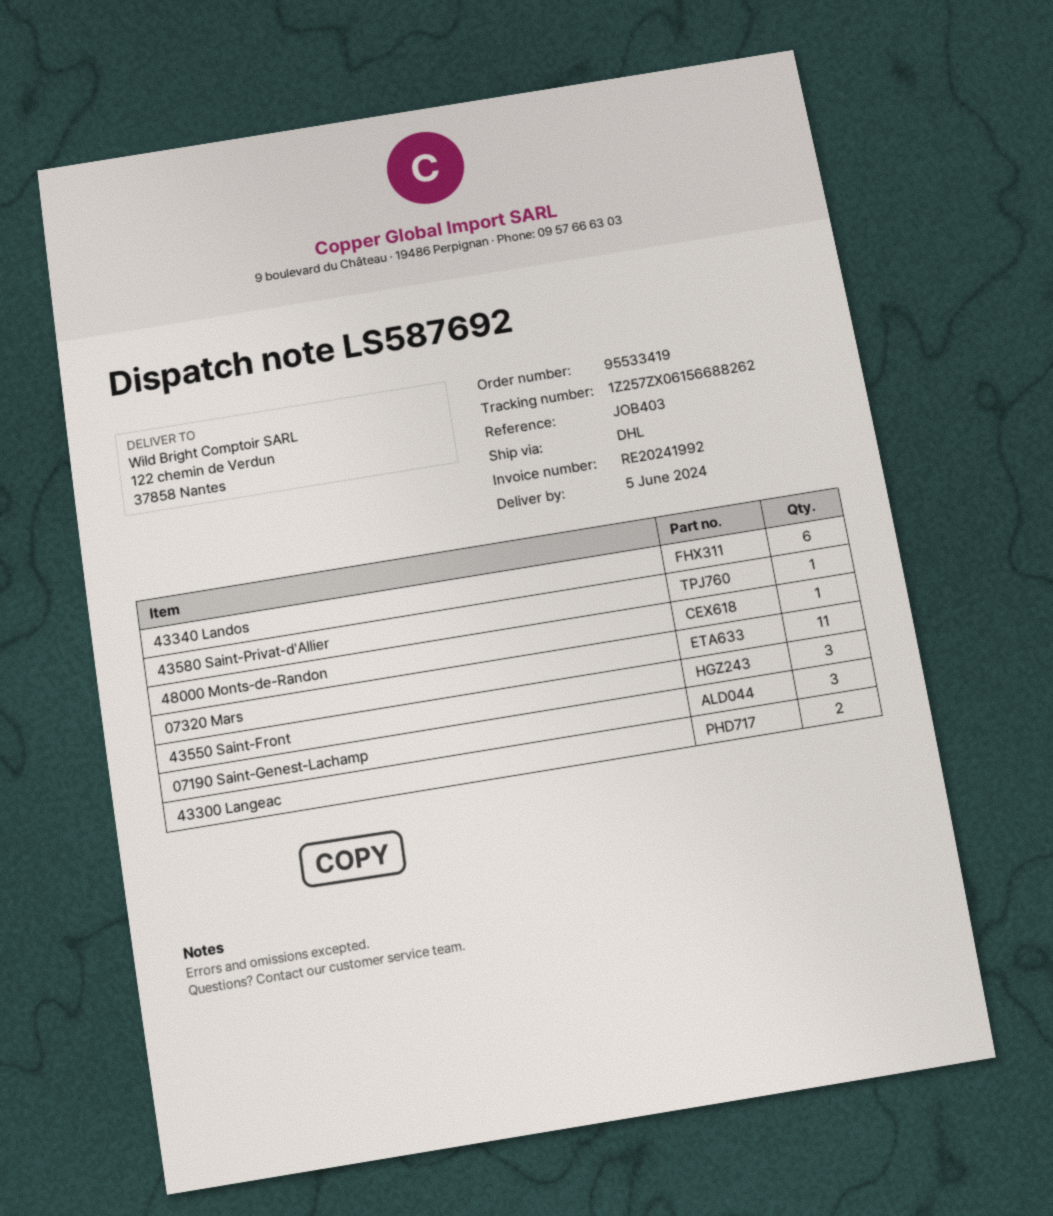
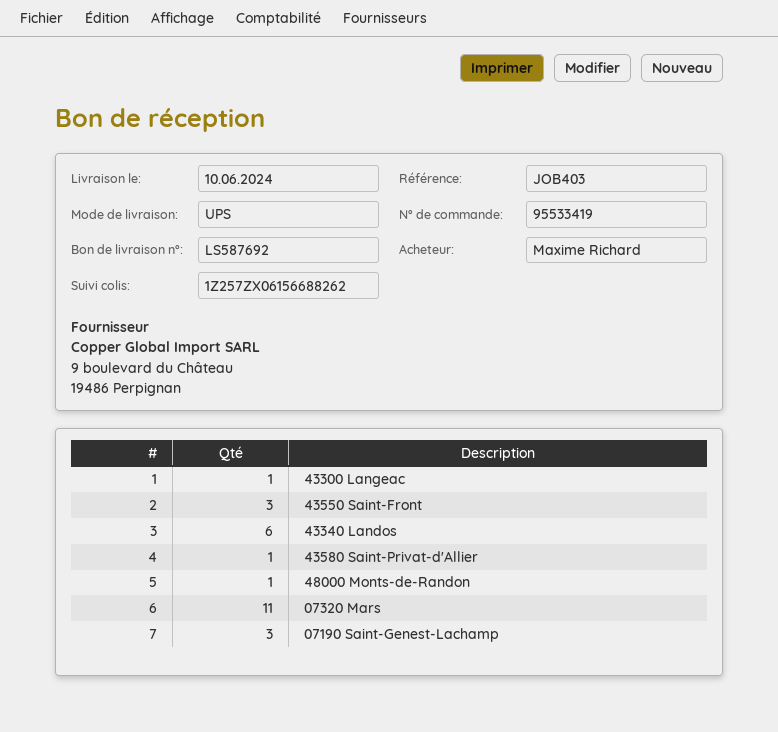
delivery date: 2024-06-05 -> 2024-06-10
shipping method: DHL -> UPS
43300 Langeac: 2 -> 1

